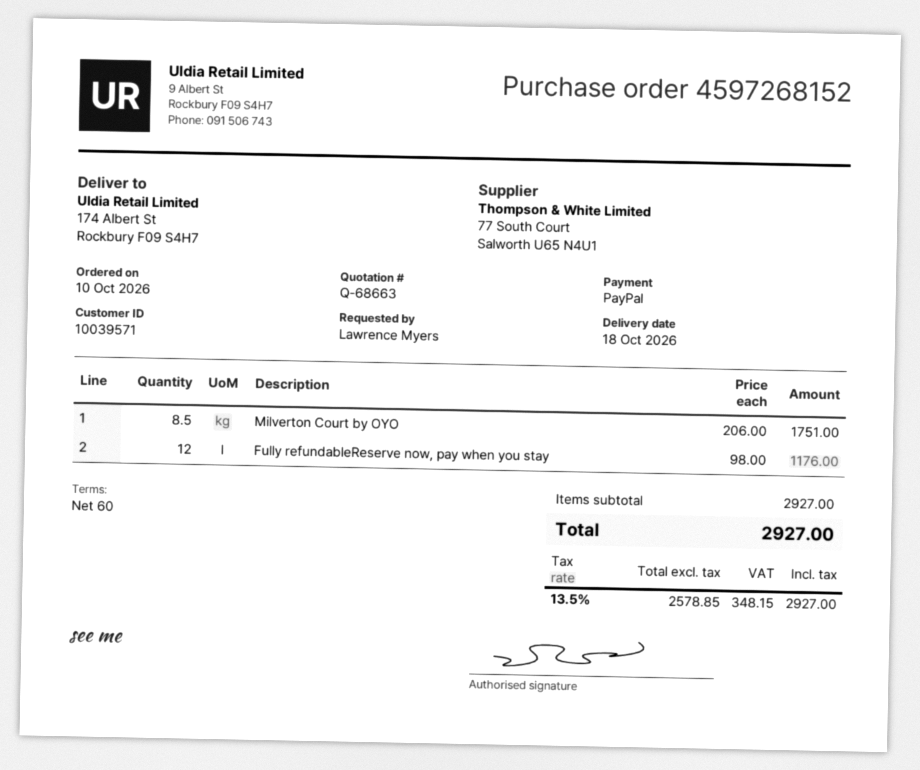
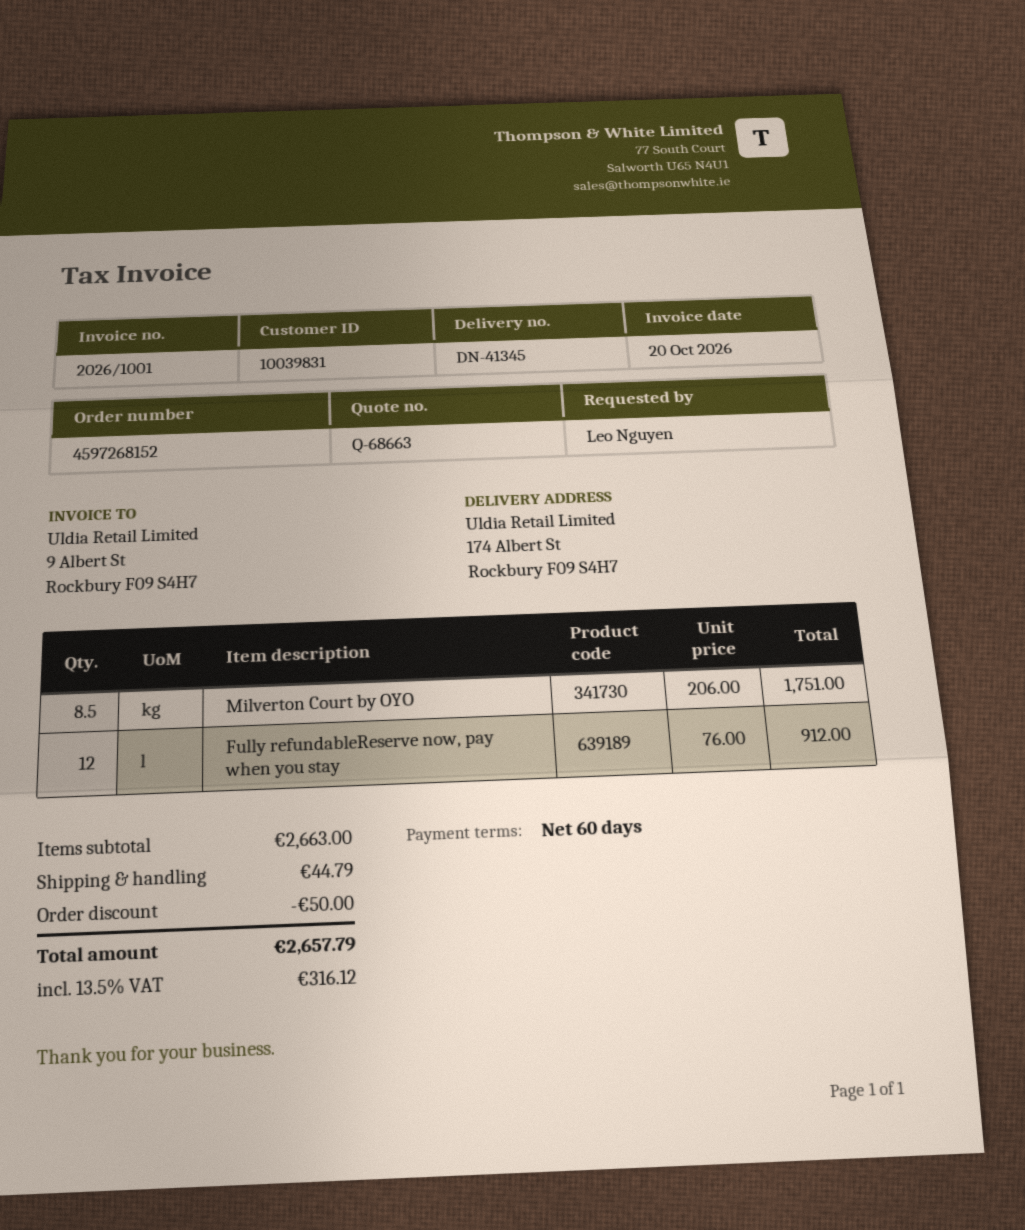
customer number: 10039571 -> 10039831
ordered by: Lawrence Myers -> Leo Nguyen
Fully refundableReserve now, pay when you stay: 12 x 98.00 = 1176.00 -> 12 x 76.00 = 912.00
subtotal: 2927.00 -> 2663.00
discount: none -> 50.00
shipping: none -> 44.79
tax: 13.5% = 348.15 -> 13.5% = 316.12
total: 2927.00 -> 2657.79

